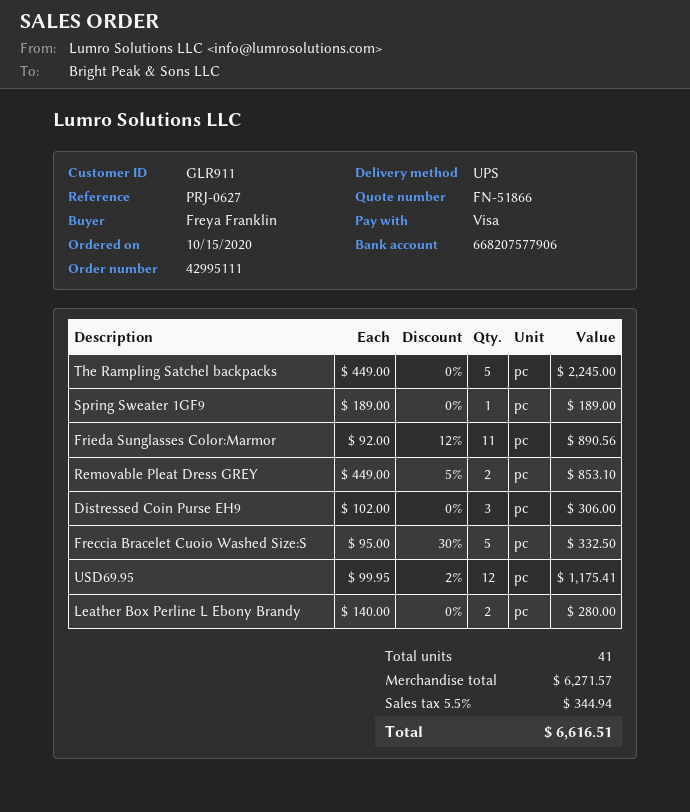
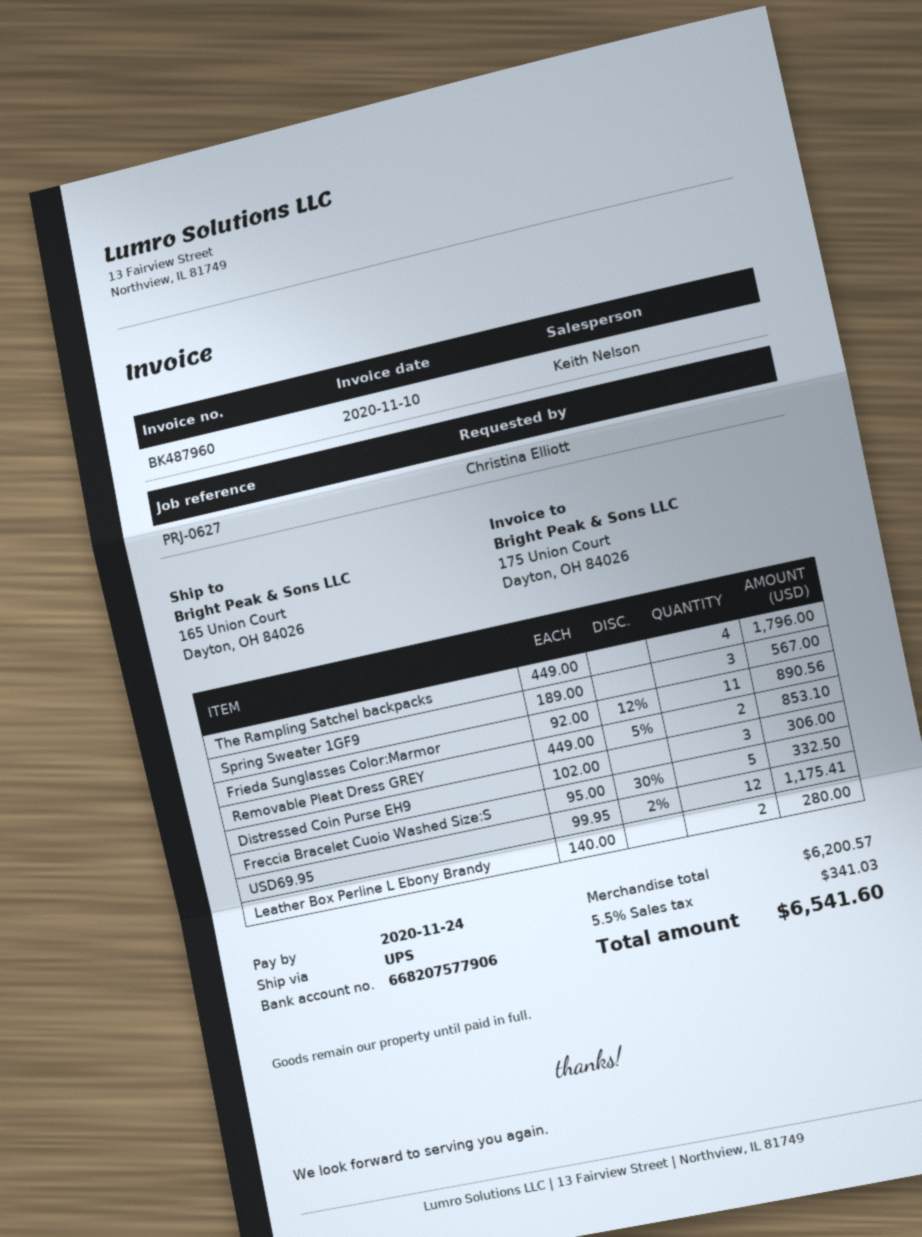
ordered by: Freya Franklin -> Christina Elliott
The Rampling Satchel backpacks: 5 x 449.00 = 2245.00 -> 4 x 449.00 = 1796.00
Spring Sweater 1GF9: 1 x 189.00 = 189.00 -> 3 x 189.00 = 567.00
subtotal: 6271.57 -> 6200.57
tax: 5.5% = 344.94 -> 5.5% = 341.03
total: 6616.51 -> 6541.60

